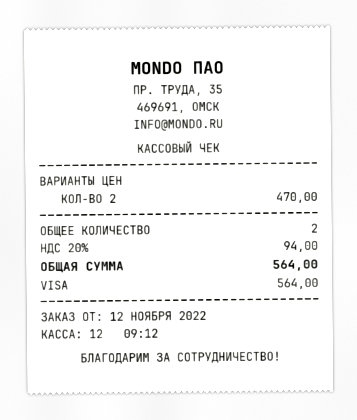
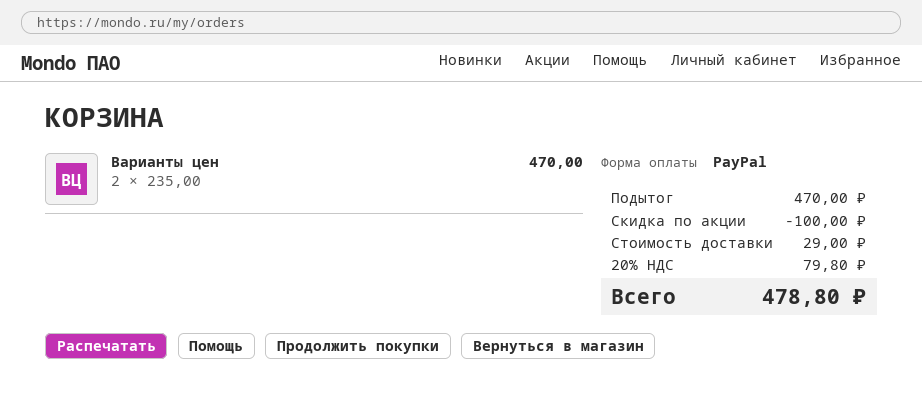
payment method: Visa -> PayPal
discount: none -> 100.00
shipping: none -> 29.00
tax: 20% = 94.00 -> 20% = 79.80
total: 564.00 -> 478.80

